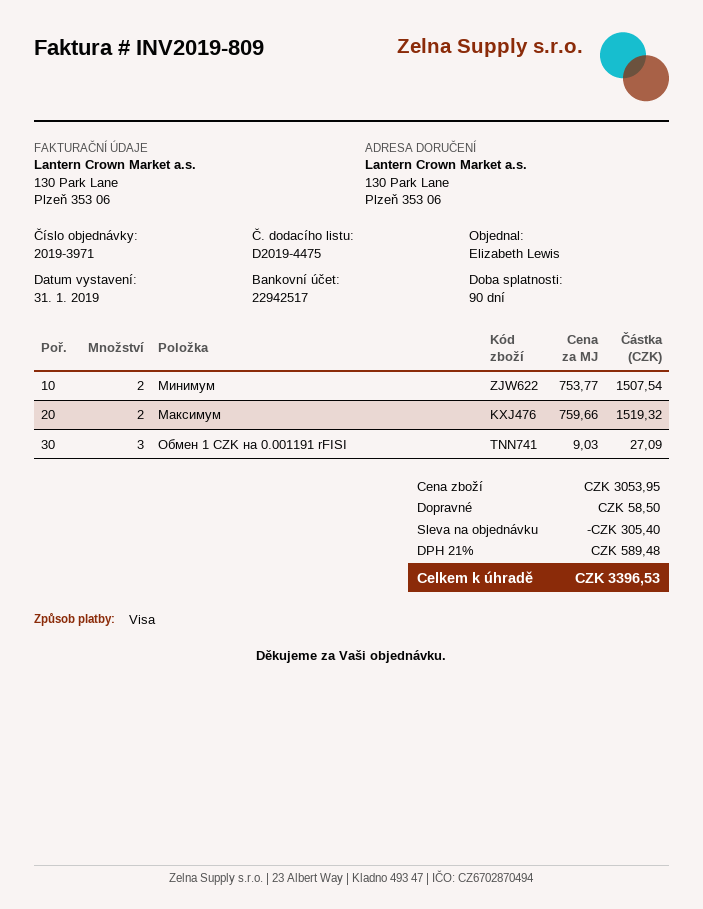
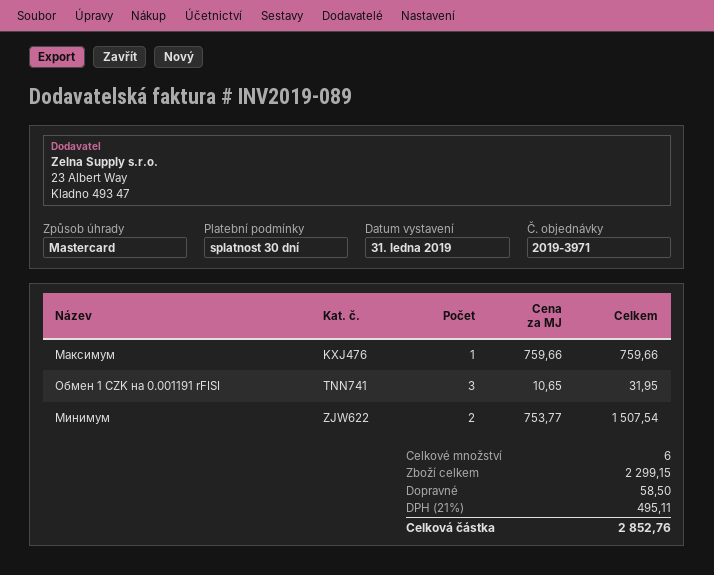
invoice number: INV2019-809 -> INV2019-089
payment terms: 90 days -> 30 days
payment method: Visa -> Mastercard
Максимум: 2 x 759.66 = 1519.32 -> 1 x 759.66 = 759.66
Обмен 1 CZK на 0.001191 rFISI: 3 x 9.03 = 27.09 -> 3 x 10.65 = 31.95
subtotal: 3053.95 -> 2299.15
discount: 305.40 -> none
tax: 21% = 589.48 -> 21% = 495.11
total: 3396.53 -> 2852.76

